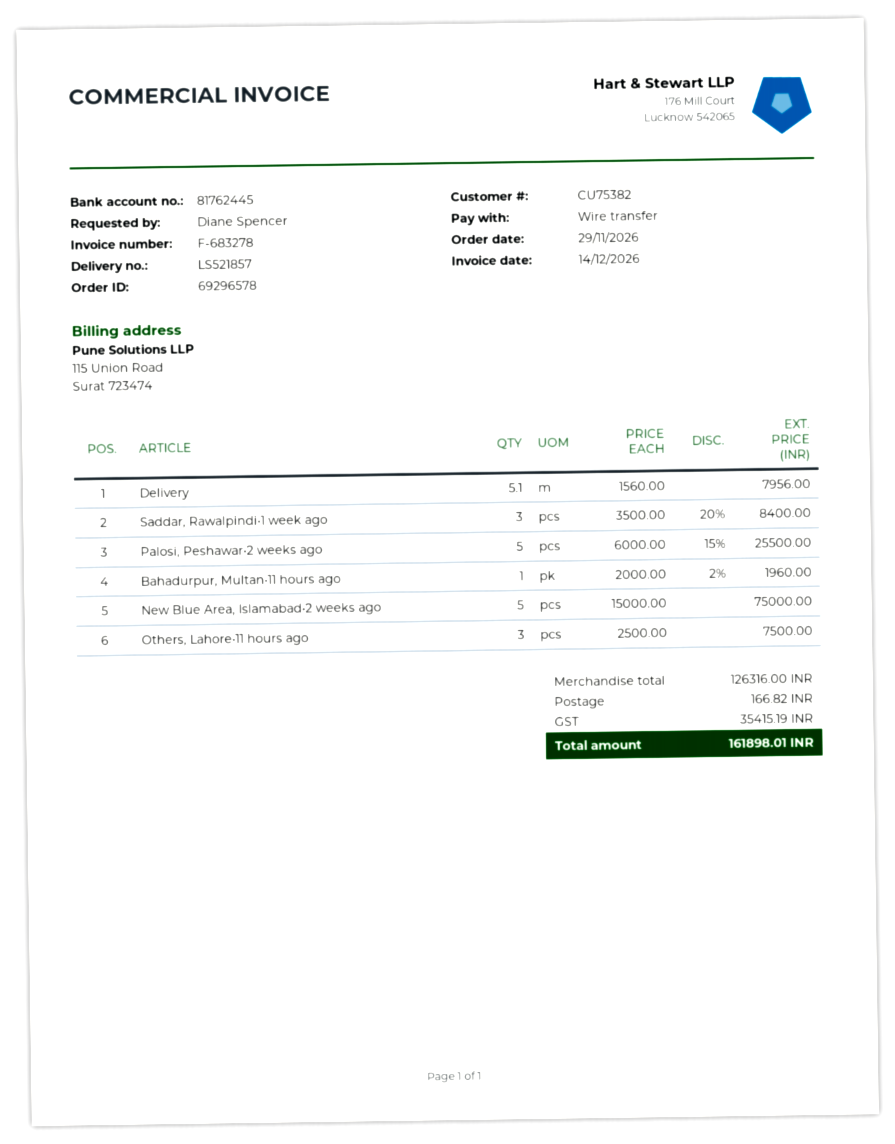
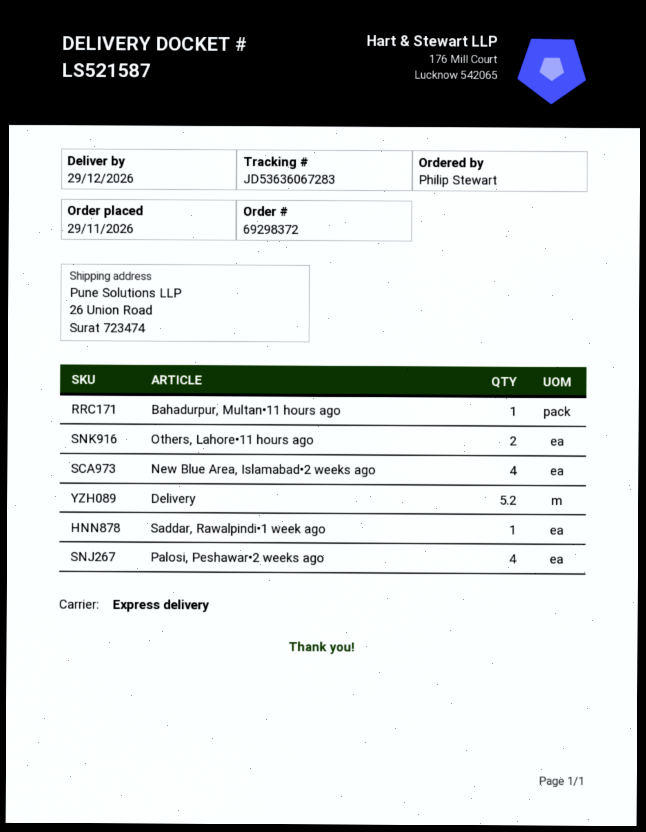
order number: 69296578 -> 69298372
delivery note number: LS521857 -> LS521587
ordered by: Diane Spencer -> Philip Stewart
Delivery: 5.1 -> 5.2
Saddar, Rawalpindi•1 week ago: 3 -> 1
Palosi, Peshawar•2 weeks ago: 5 -> 4
New Blue Area, Islamabad•2 weeks ago: 5 -> 4
Others, Lahore•11 hours ago: 3 -> 2

